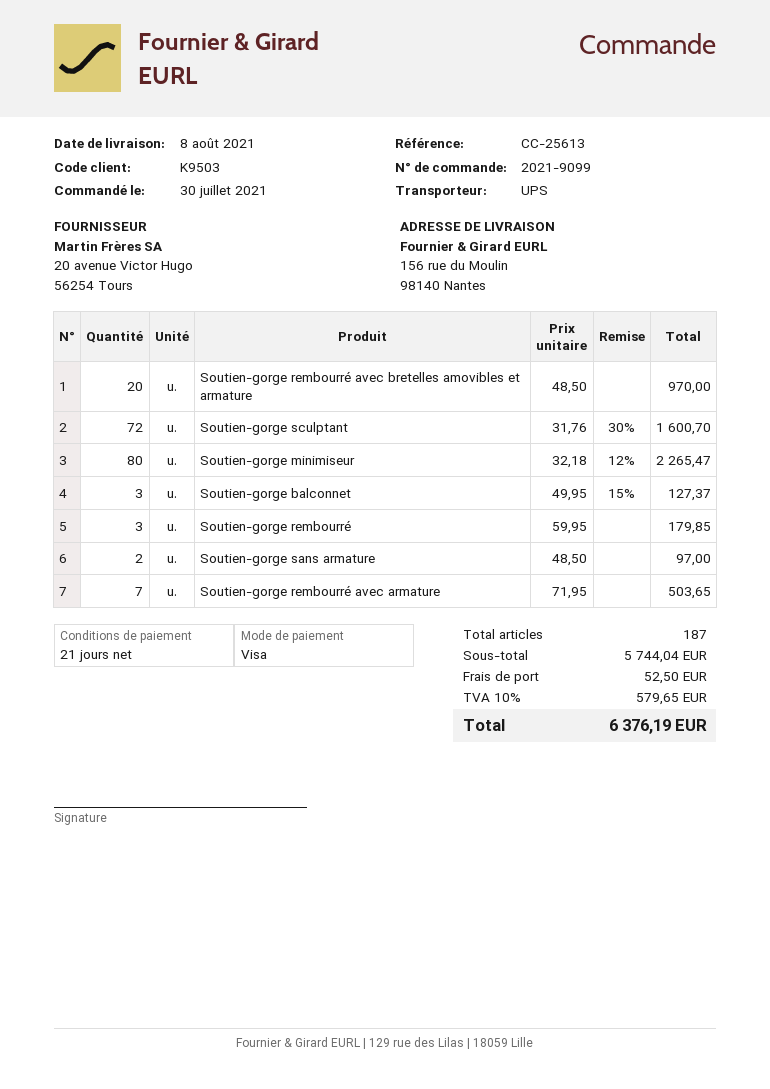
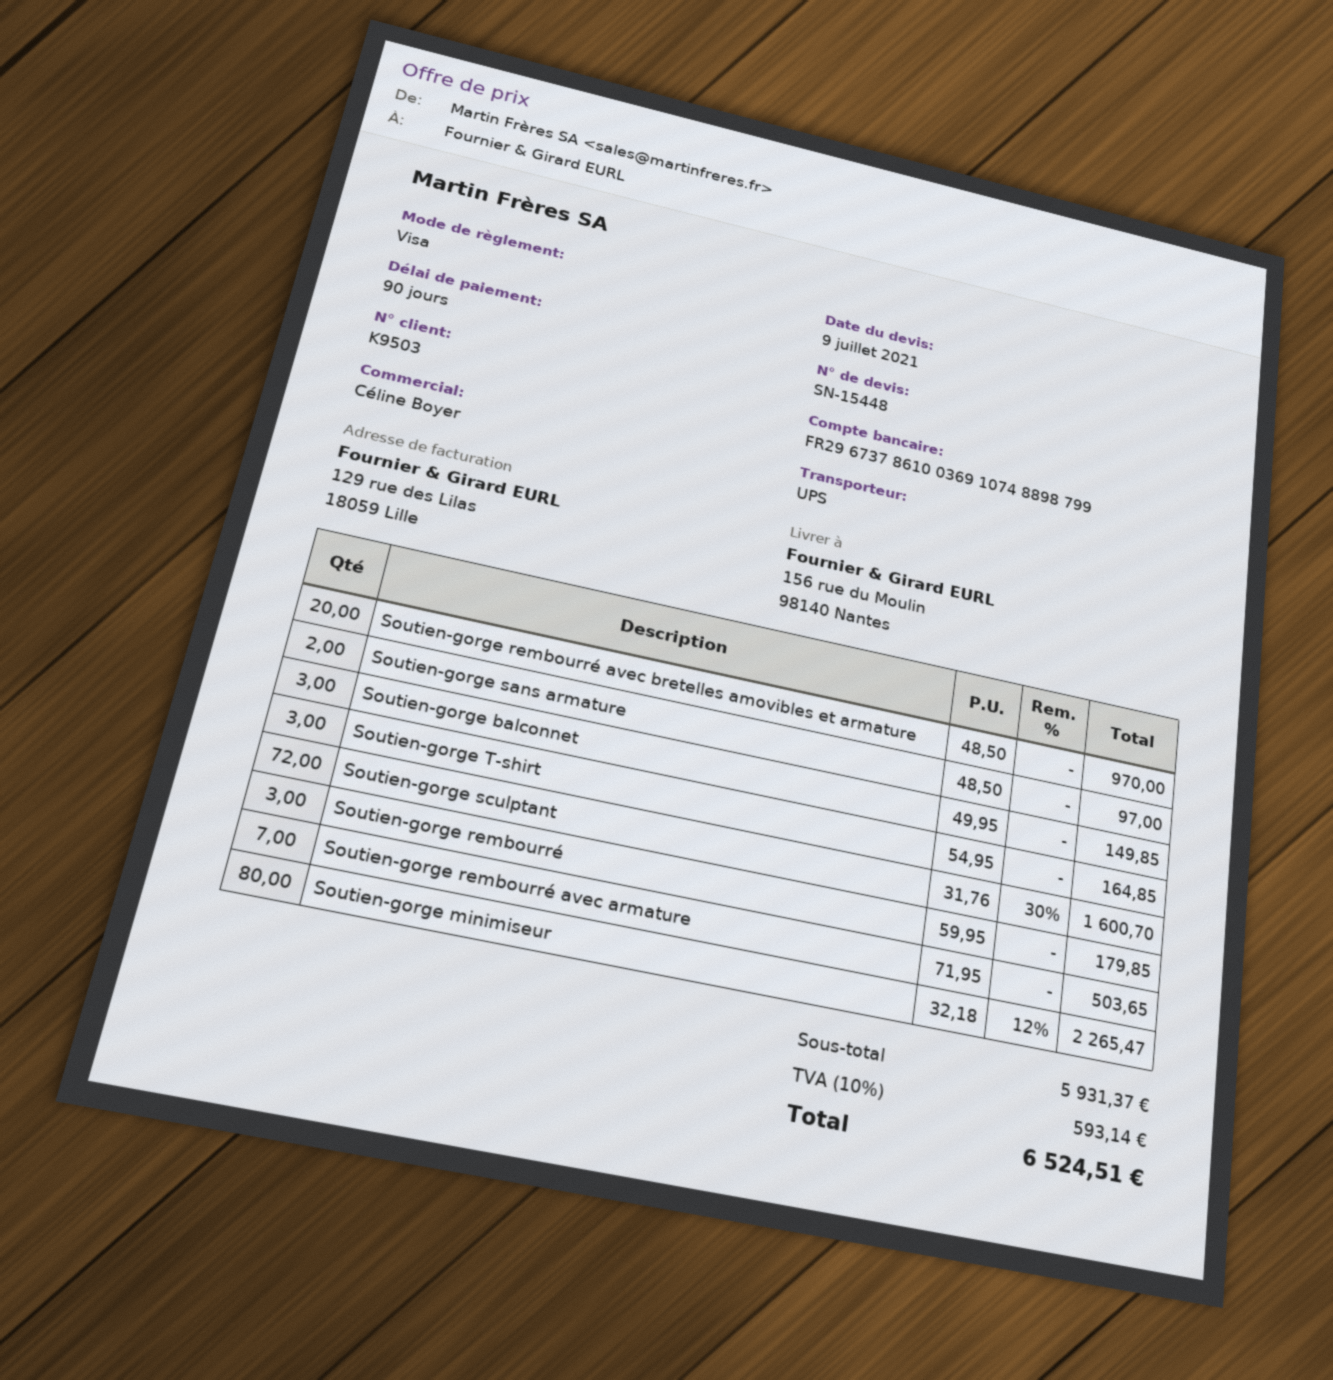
payment terms: 21 days -> 90 days
Soutien-gorge balconnet: 3 x 49.95 - 15% = 127.37 -> 3 x 49.95 = 149.85
Soutien-gorge T-shirt: none -> 3 x 54.95 = 164.85
subtotal: 5744.04 -> 5931.37
shipping: 52.50 -> none
tax: 10% = 579.65 -> 10% = 593.14
total: 6376.19 -> 6524.51

